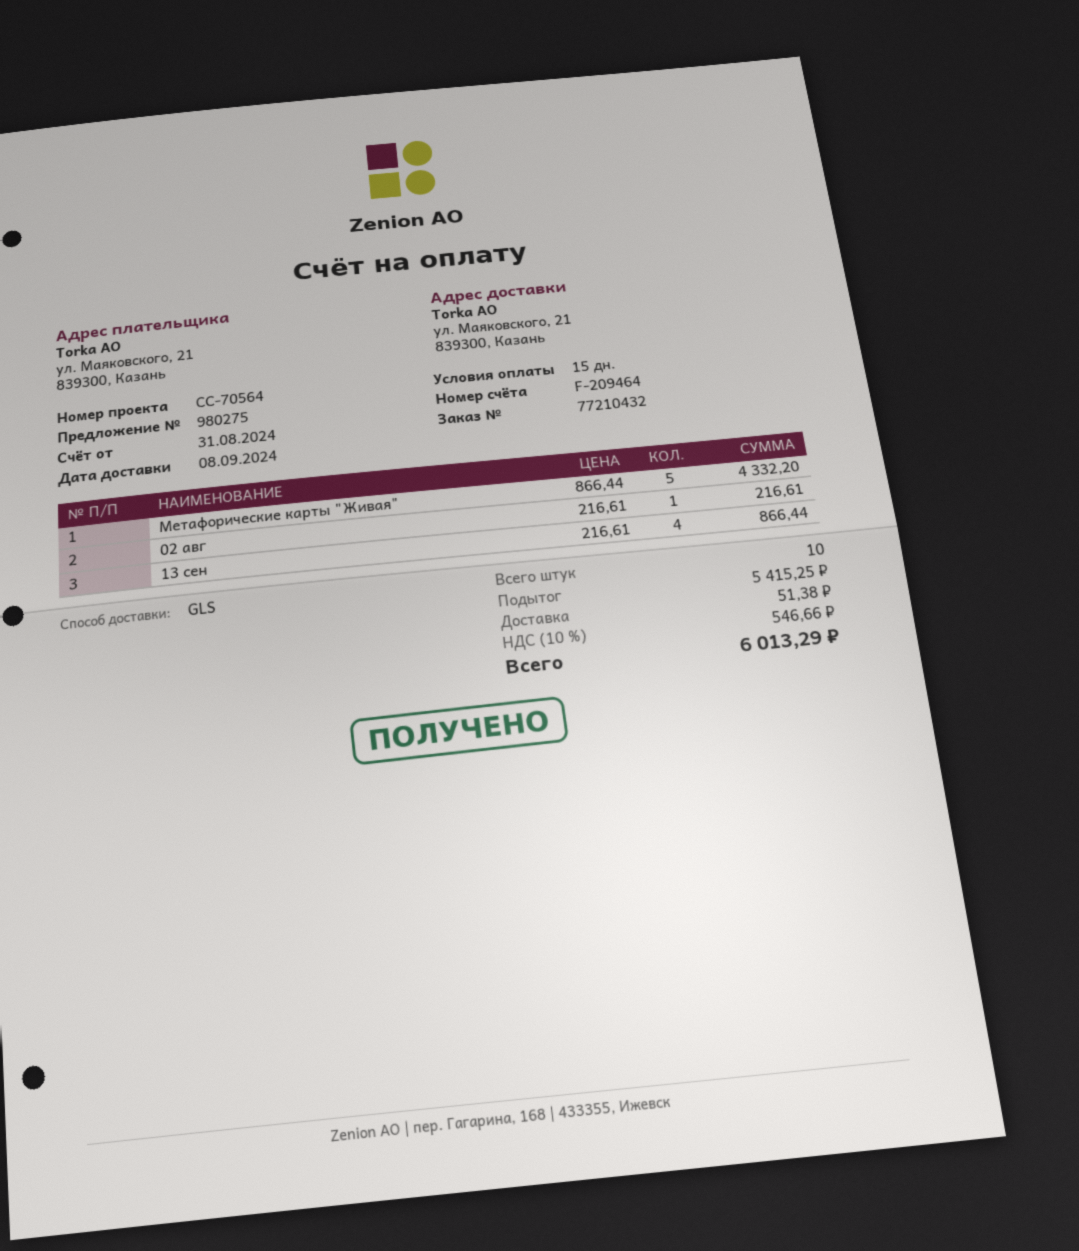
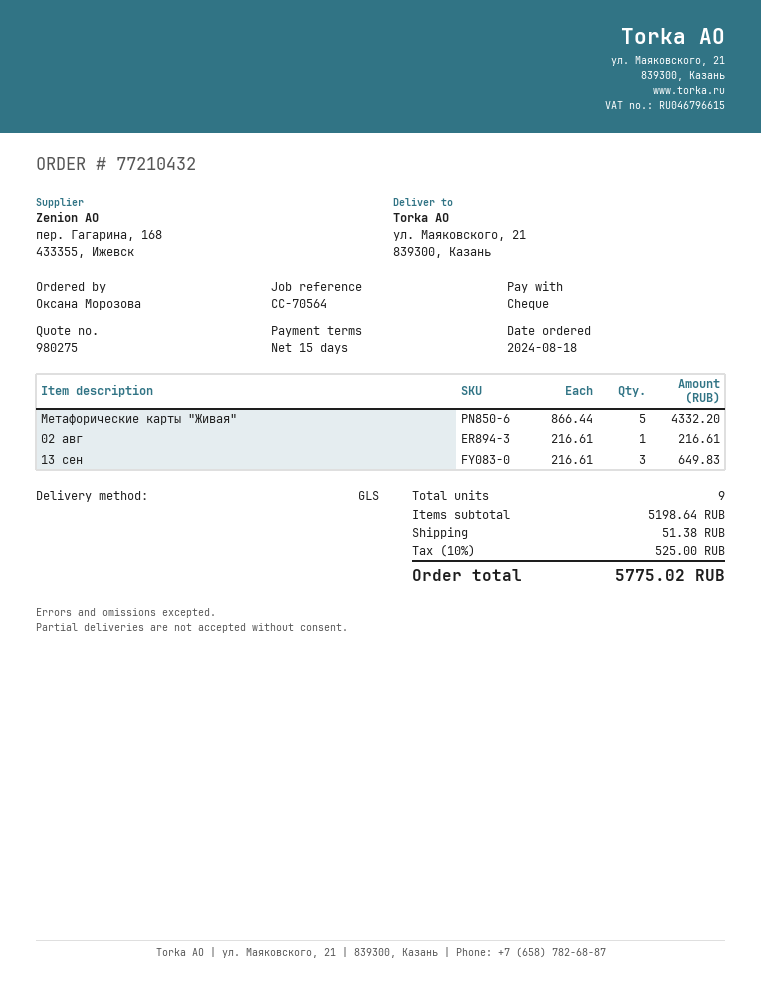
13 сен: 4 x 216.61 = 866.44 -> 3 x 216.61 = 649.83
total quantity: 10 -> 9
subtotal: 5415.25 -> 5198.64
tax: 10% = 546.66 -> 10% = 525.00
total: 6013.29 -> 5775.02

